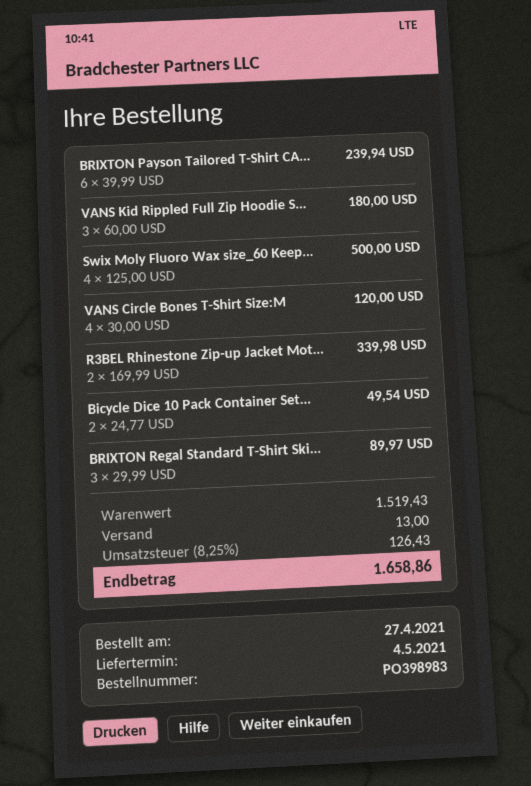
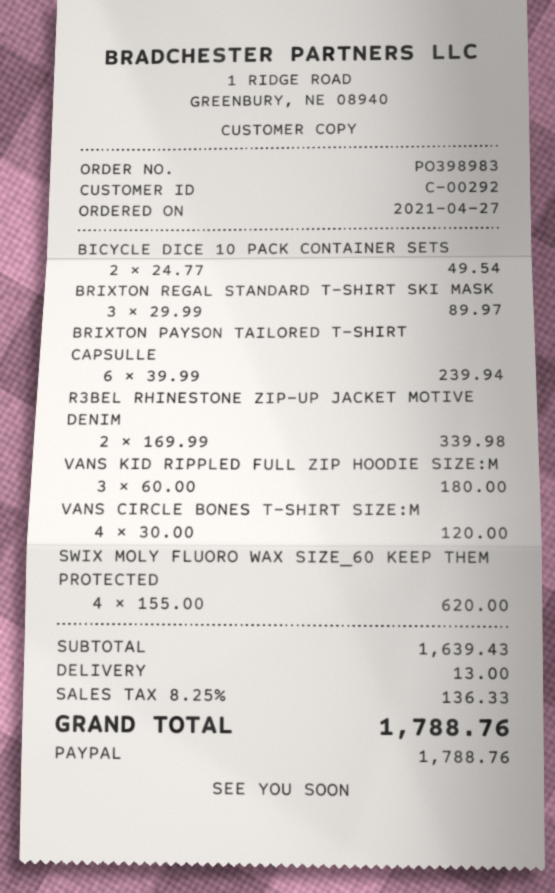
Swix Moly Fluoro Wax size_60 Keep...: 4 x 125.00 = 500.00 -> 4 x 155.00 = 620.00
subtotal: 1519.43 -> 1639.43
tax: 8.25% = 126.43 -> 8.25% = 136.33
total: 1658.86 -> 1788.76

